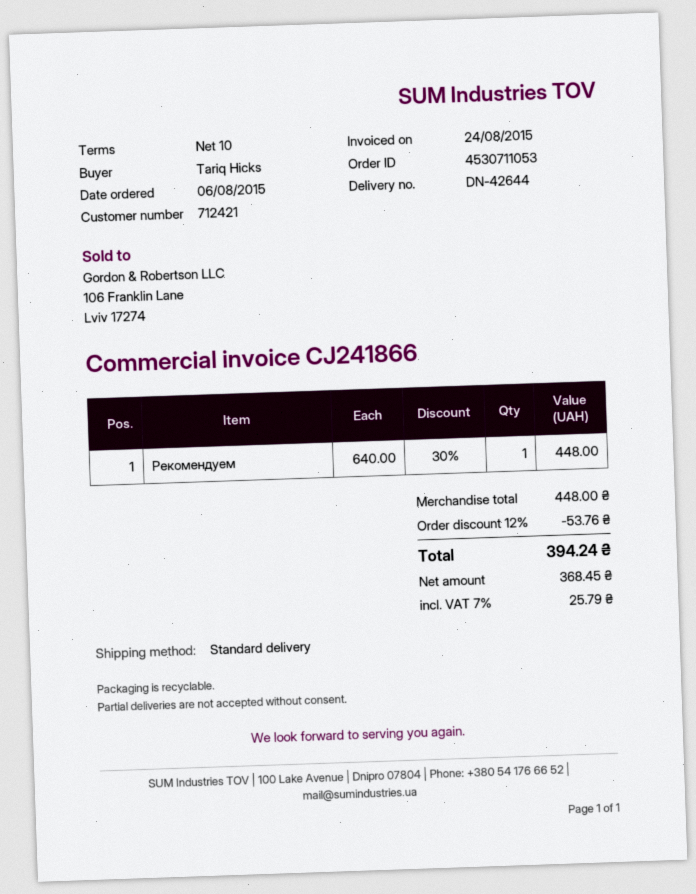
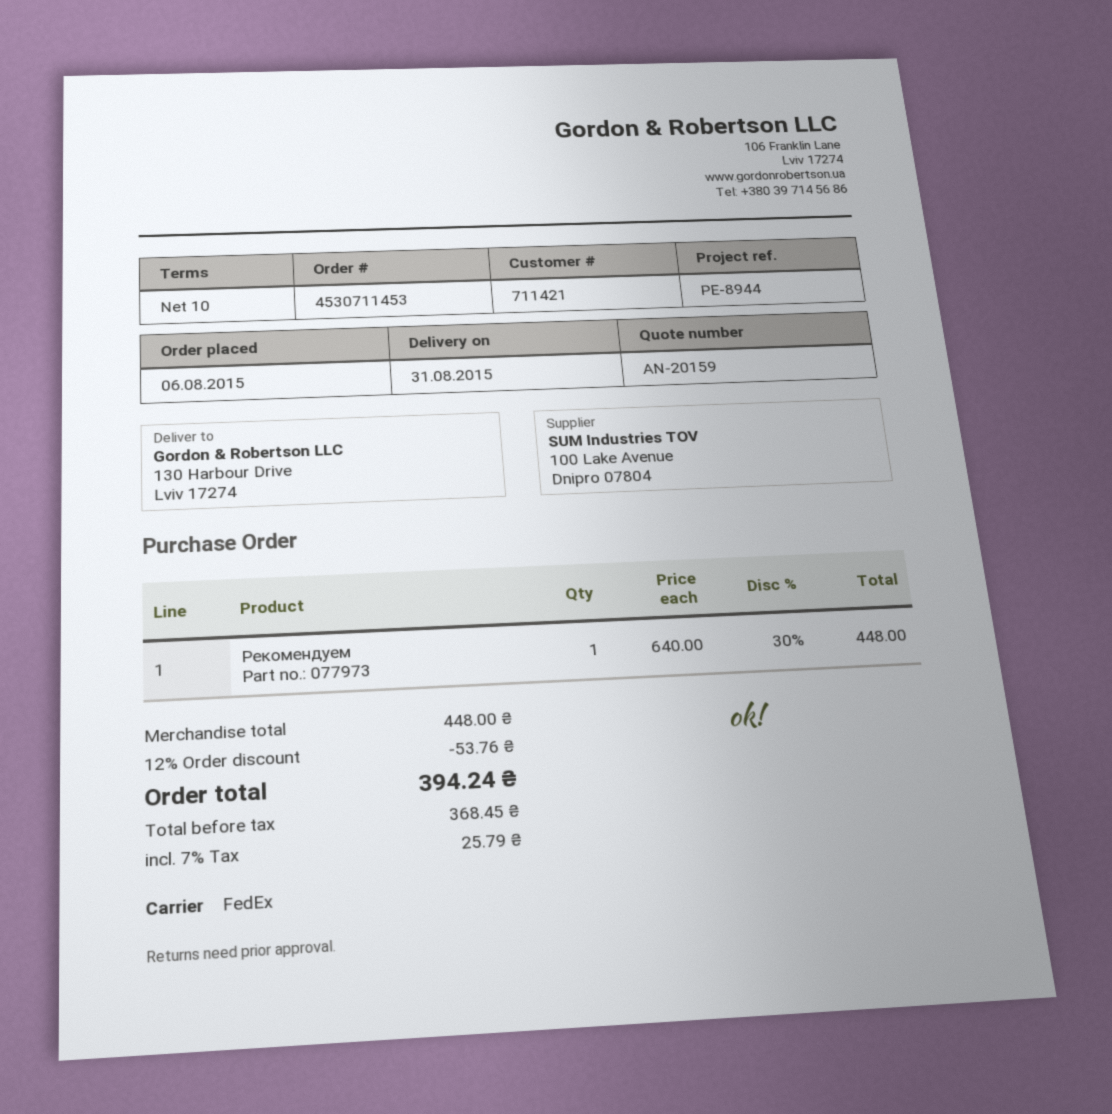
order number: 4530711053 -> 4530711453
customer number: 712421 -> 711421
shipping method: standard -> FedEx

